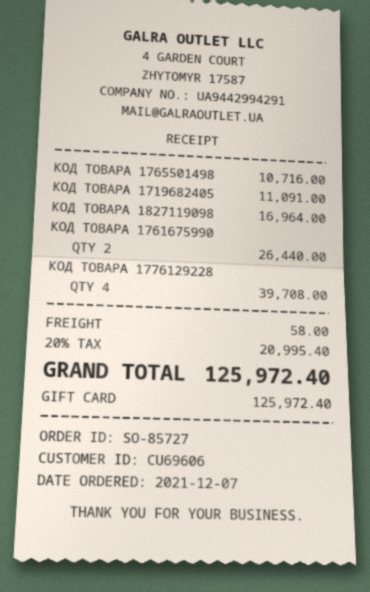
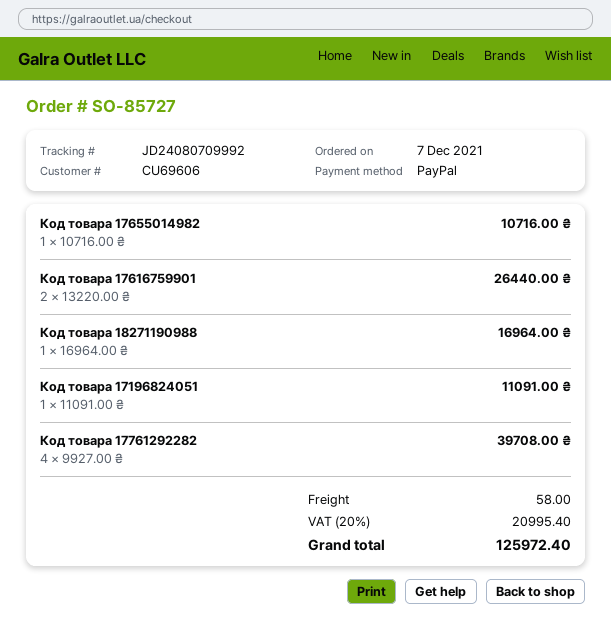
payment method: gift card -> PayPal

